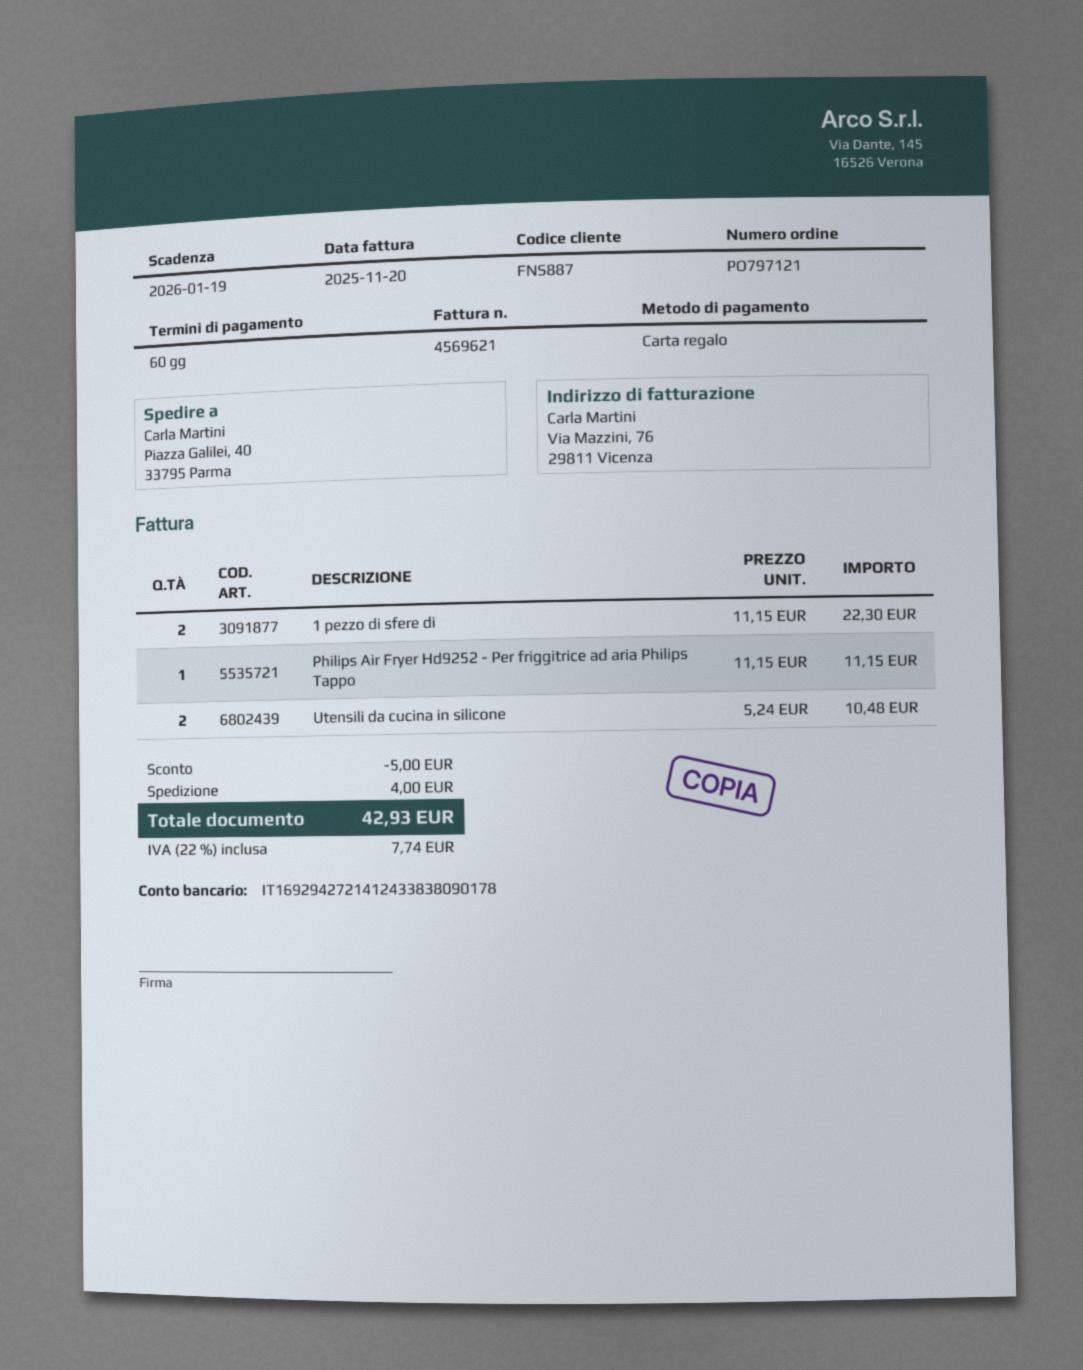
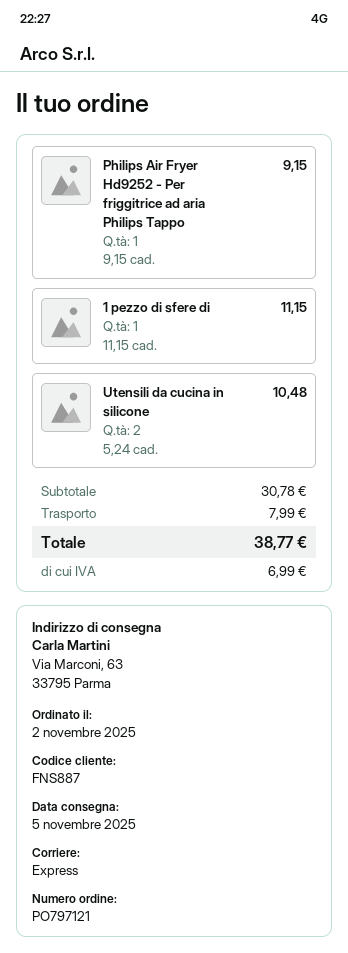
ship to: Piazza Galilei, 40, 33795 Parma -> Via Marconi, 63, 33795 Parma
1 pezzo di sfere di: 2 x 11.15 = 22.30 -> 1 x 11.15 = 11.15
Philips Air Fryer Hd9252 - Per friggitrice ad aria Philips Tappo: 1 x 11.15 = 11.15 -> 1 x 9.15 = 9.15
discount: 5.00 -> none
shipping: 4.00 -> 7.99
tax: 7.74 -> 6.99
total: 42.93 -> 38.77

